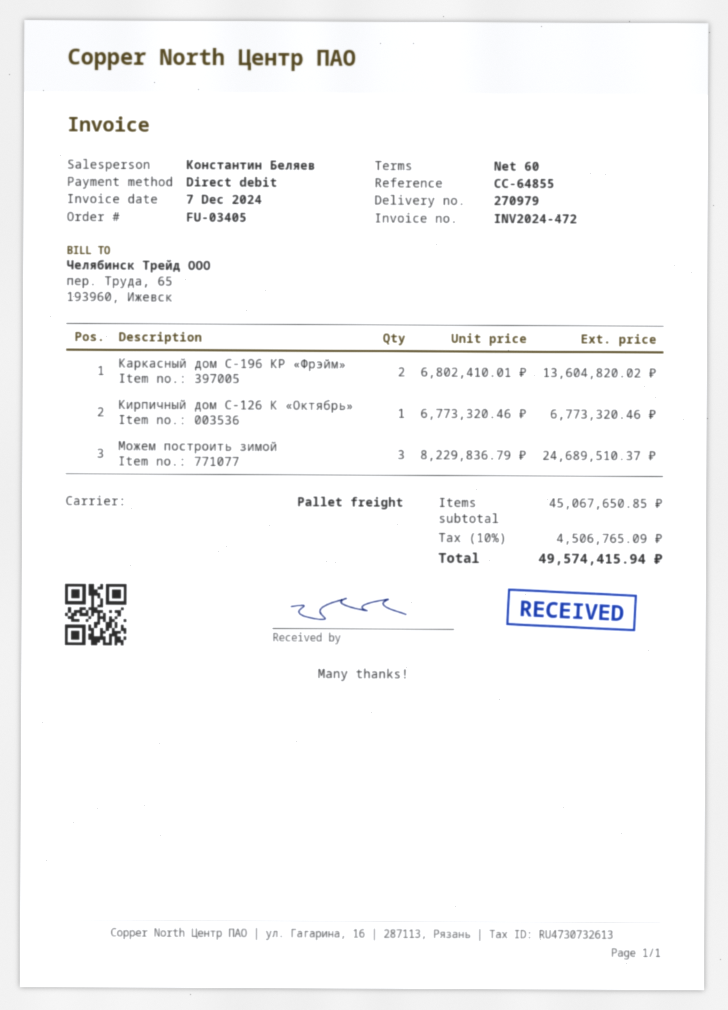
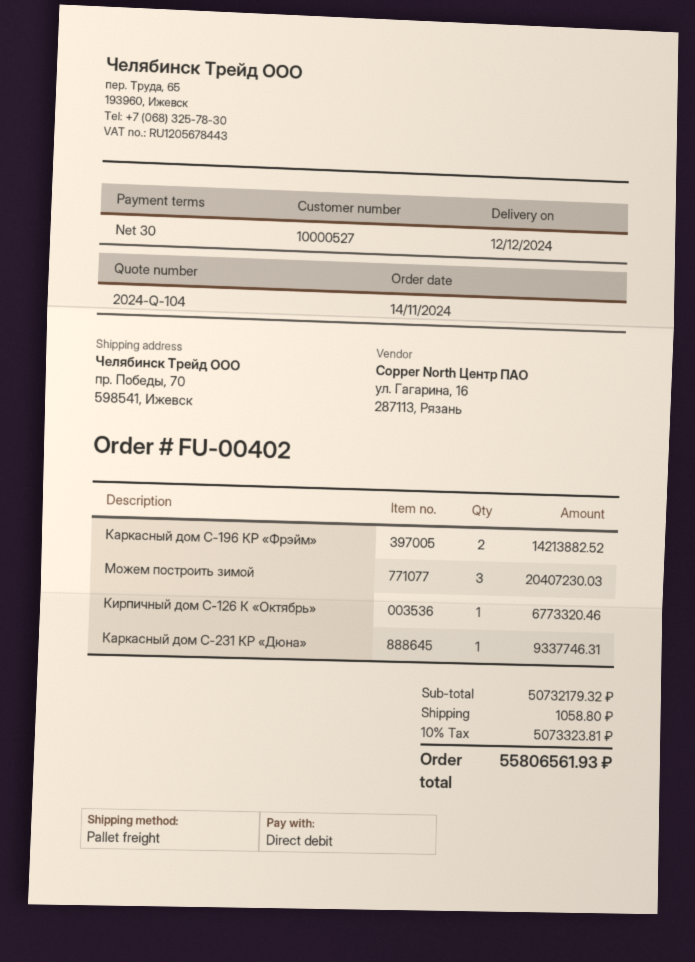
order number: FU-03405 -> FU-00402
payment terms: 60 days -> 30 days
Каркасный дом С-196 КР «Фрэйм»: 2 for 13604820.02 -> 2 for 14213882.52
Можем построить зимой: 3 for 24689510.37 -> 3 for 20407230.03
Каркасный дом С-231 КР «Дюна»: none -> 1 for 9337746.31
subtotal: 45067650.85 -> 50732179.32
shipping: none -> 1058.80
tax: 10% = 4506765.09 -> 10% = 5073323.81
total: 49574415.94 -> 55806561.93

